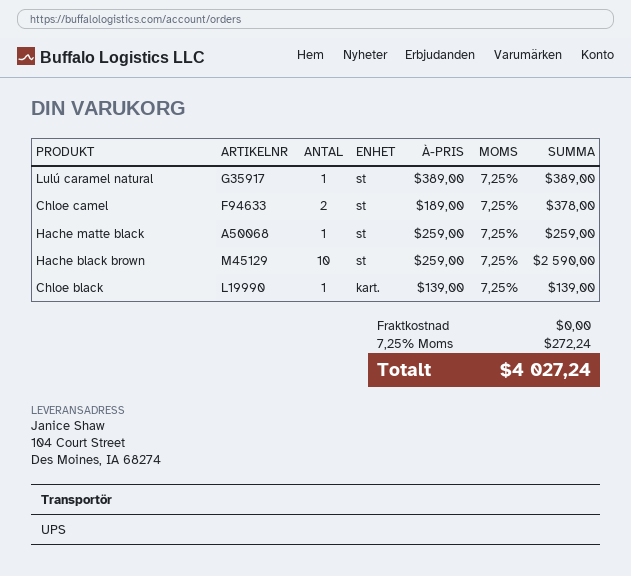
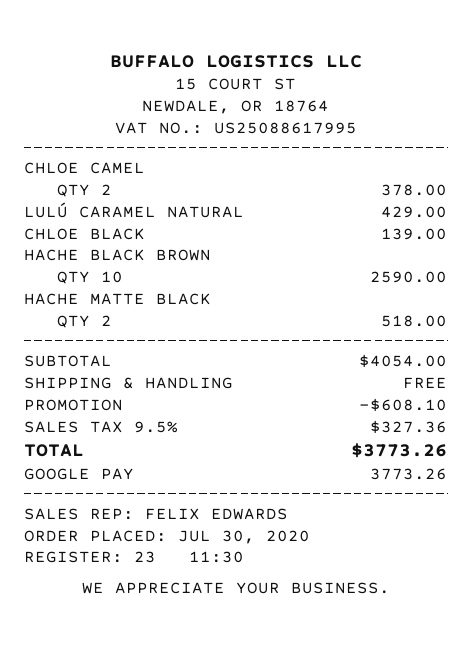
Lulú caramel natural: 1 for 389.00 -> 1 for 429.00
Hache matte black: 1 for 259.00 -> 2 for 518.00
discount: none -> 608.10
tax: 7.25% = 272.24 -> 9.5% = 327.36
total: 4027.24 -> 3773.26

